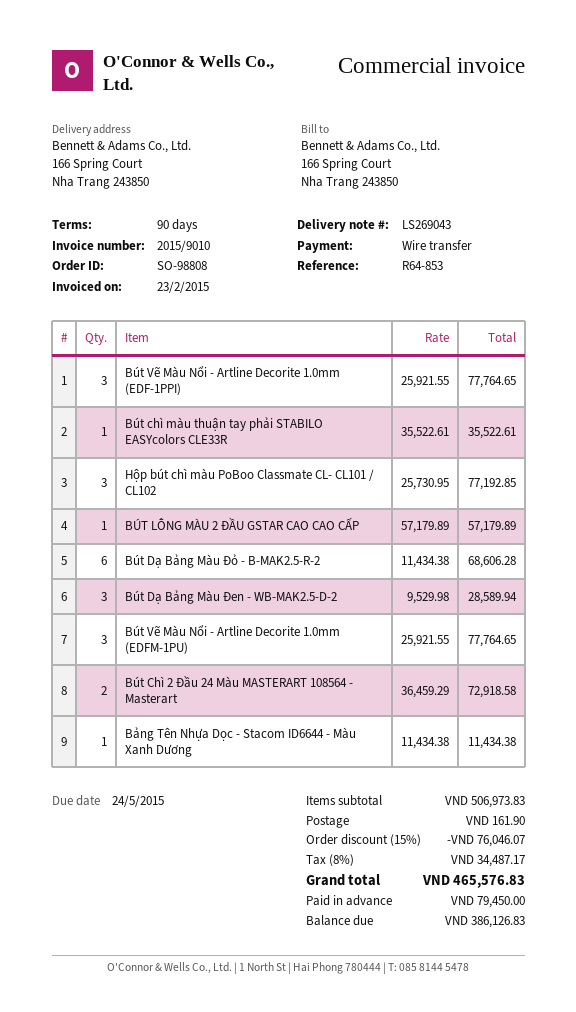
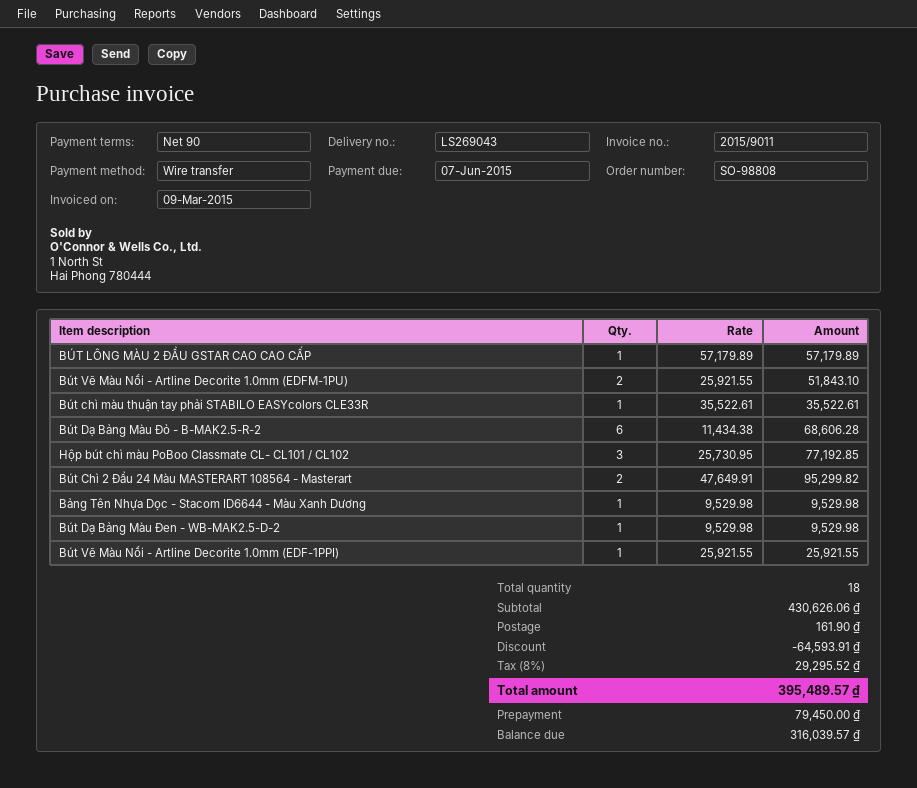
invoice number: 2015/9010 -> 2015/9011
invoice date: 2015-02-23 -> 2015-03-09
due date: 2015-05-24 -> 2015-06-07
Bút Vẽ Màu Nổi - Artline Decorite 1.0mm (EDF-1PPI): 3 x 25921.55 = 77764.65 -> 1 x 25921.55 = 25921.55
Bút Dạ Bảng Màu Đen - WB-MAK2.5-D-2: 3 x 9529.98 = 28589.94 -> 1 x 9529.98 = 9529.98
Bút Vẽ Màu Nổi - Artline Decorite 1.0mm (EDFM-1PU): 3 x 25921.55 = 77764.65 -> 2 x 25921.55 = 51843.10
Bút Chì 2 Đầu 24 Màu MASTERART 108564 - Masterart: 2 x 36459.29 = 72918.58 -> 2 x 47649.91 = 95299.82
Bảng Tên Nhựa Dọc - Stacom ID6644 - Màu Xanh Dương: 1 x 11434.38 = 11434.38 -> 1 x 9529.98 = 9529.98
subtotal: 506973.83 -> 430626.06
discount: 76046.07 -> 64593.91
tax: 8% = 34487.17 -> 8% = 29295.52
total: 465576.83 -> 395489.57
balance: 386126.83 -> 316039.57

